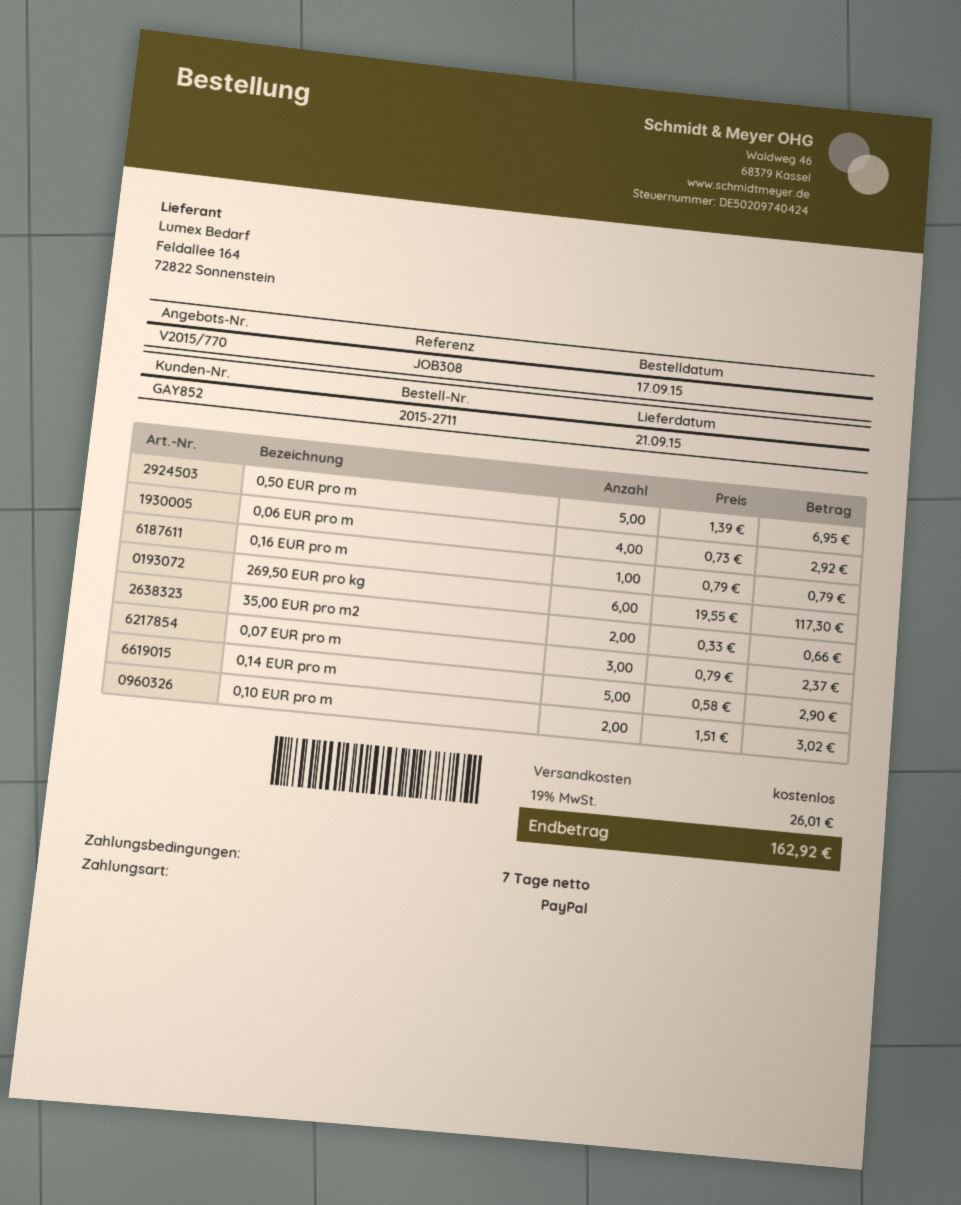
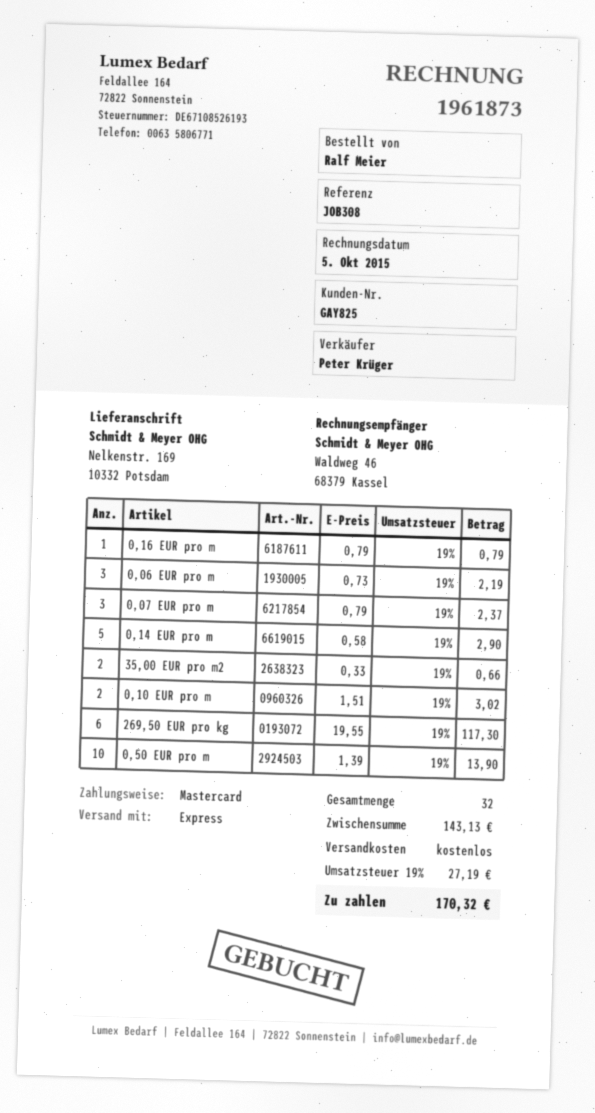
customer number: GAY852 -> GAY825
payment method: PayPal -> Mastercard
0,50 EUR pro m: 5 x 1.39 = 6.95 -> 10 x 1.39 = 13.90
0,06 EUR pro m: 4 x 0.73 = 2.92 -> 3 x 0.73 = 2.19
tax: 19% = 26.01 -> 19% = 27.19
total: 162.92 -> 170.32

